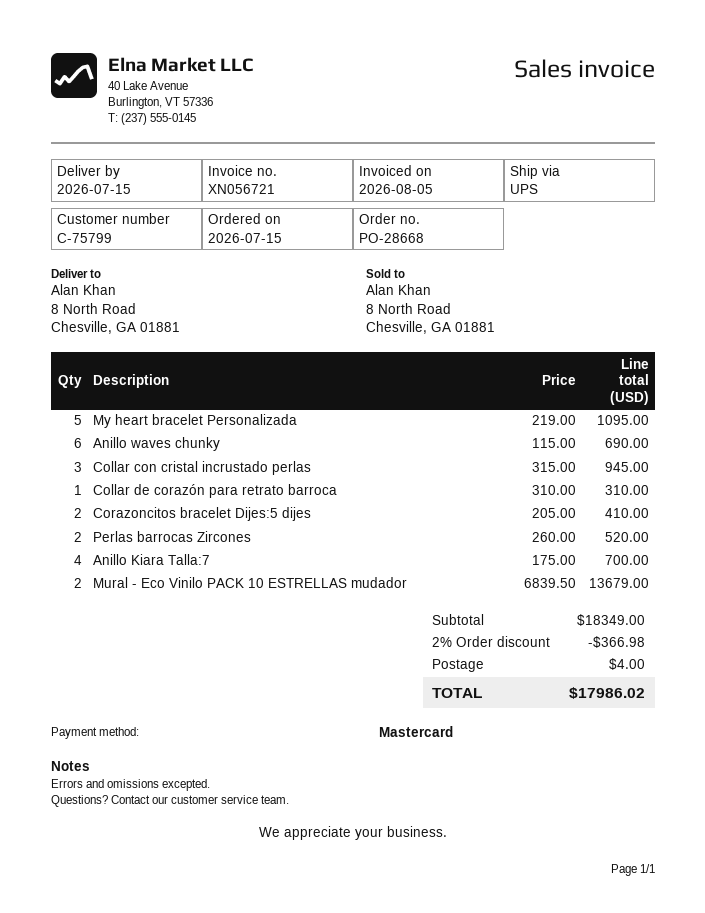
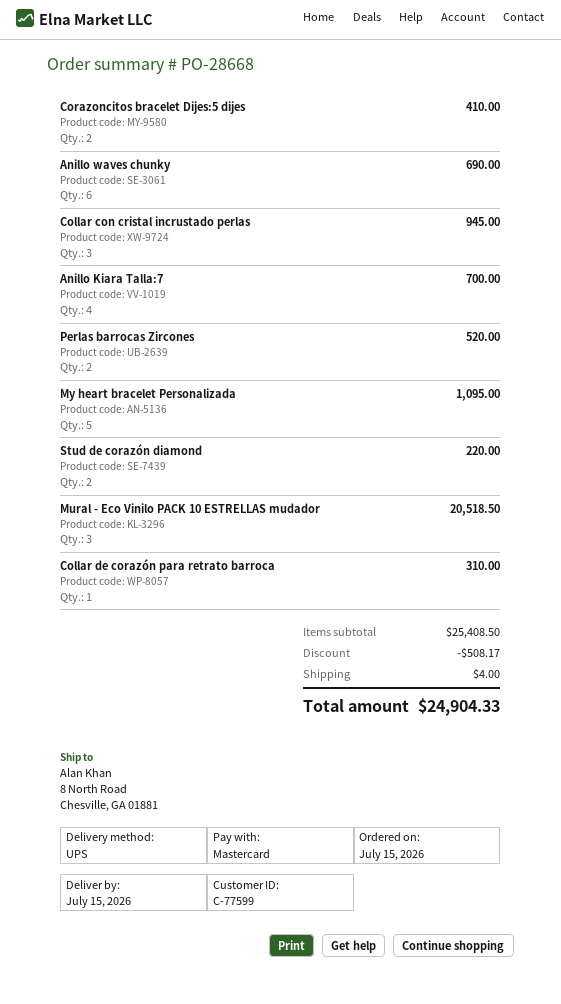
customer number: C-75799 -> C-77599
Mural - Eco Vinilo PACK 10 ESTRELLAS mudador: 2 for 13679.00 -> 3 for 20518.50
Stud de corazón diamond: none -> 2 for 220.00
subtotal: 18349.00 -> 25408.50
discount: 366.98 -> 508.17
total: 17986.02 -> 24904.33

